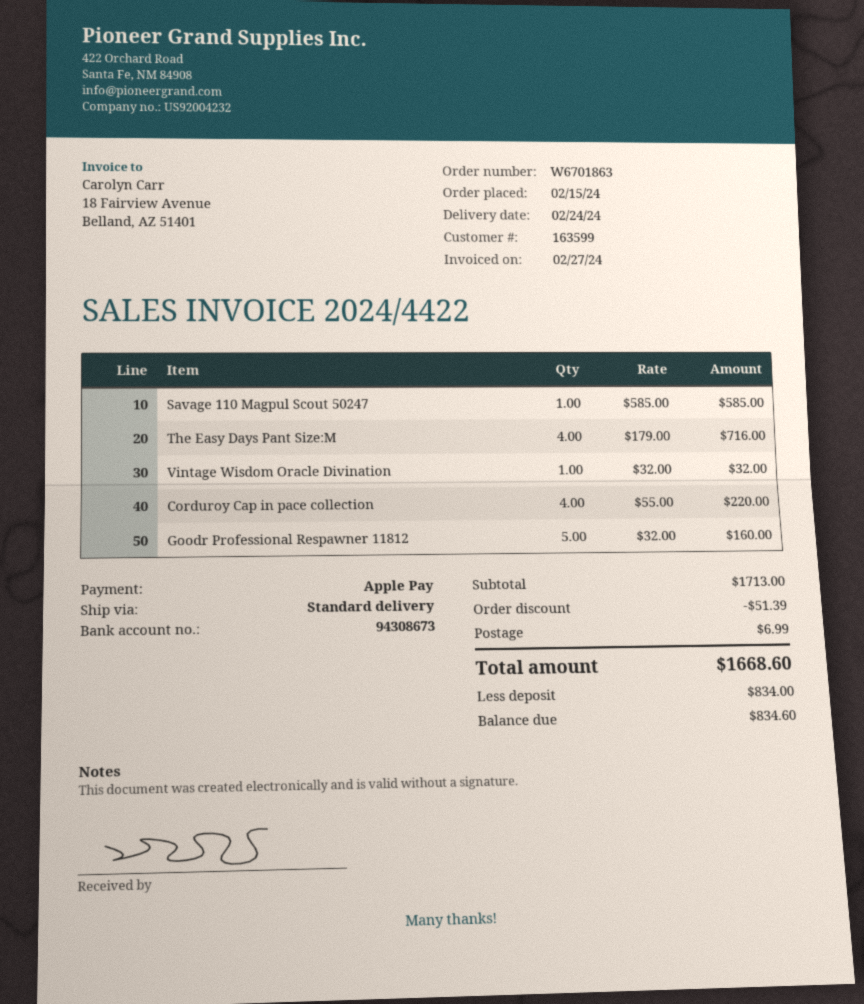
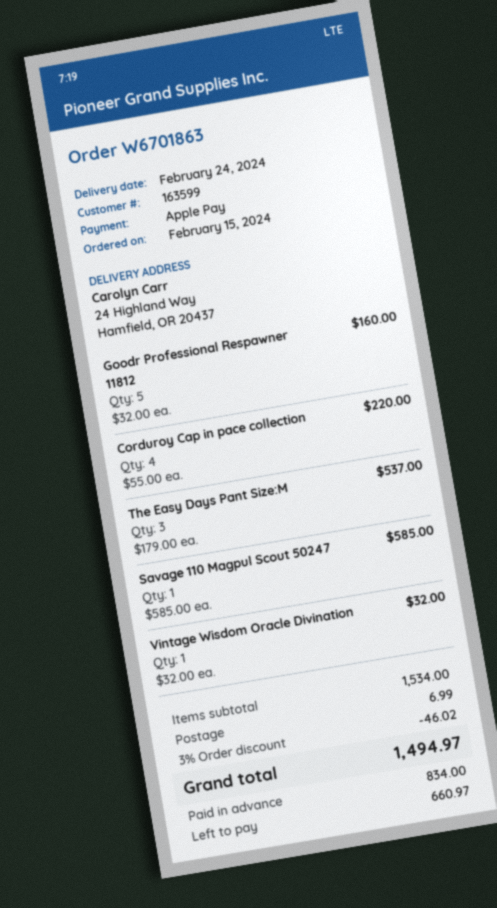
The Easy Days Pant Size:M: 4 x 179.00 = 716.00 -> 3 x 179.00 = 537.00
subtotal: 1713.00 -> 1534.00
discount: 51.39 -> 46.02
total: 1668.60 -> 1494.97
balance: 834.60 -> 660.97

